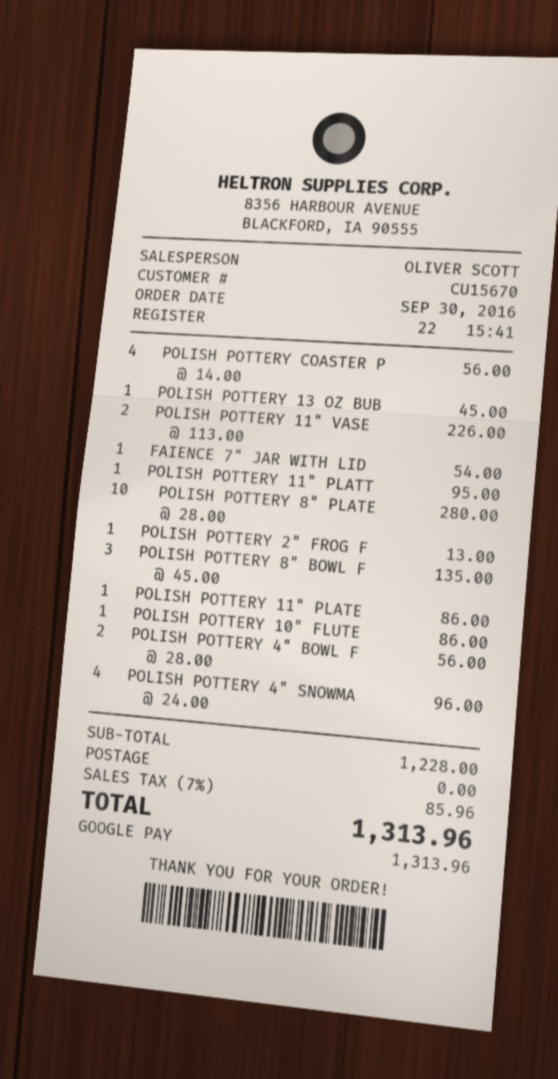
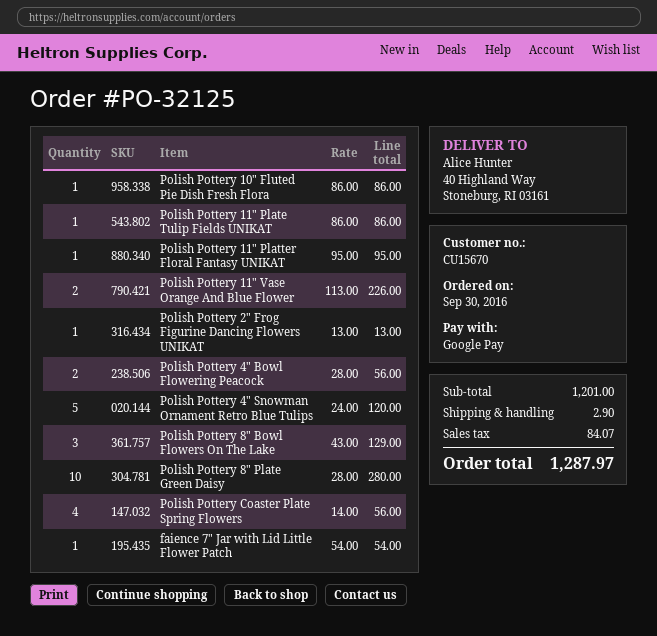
POLISH POTTERY 13 OZ BUB: 1 x 45.00 = 45.00 -> none
POLISH POTTERY 8" BOWL F: 3 x 45.00 = 135.00 -> 3 x 43.00 = 129.00
POLISH POTTERY 4" SNOWMA: 4 x 24.00 = 96.00 -> 5 x 24.00 = 120.00
subtotal: 1228.00 -> 1201.00
shipping: 0.00 -> 2.90
tax: 85.96 -> 84.07
total: 1313.96 -> 1287.97

